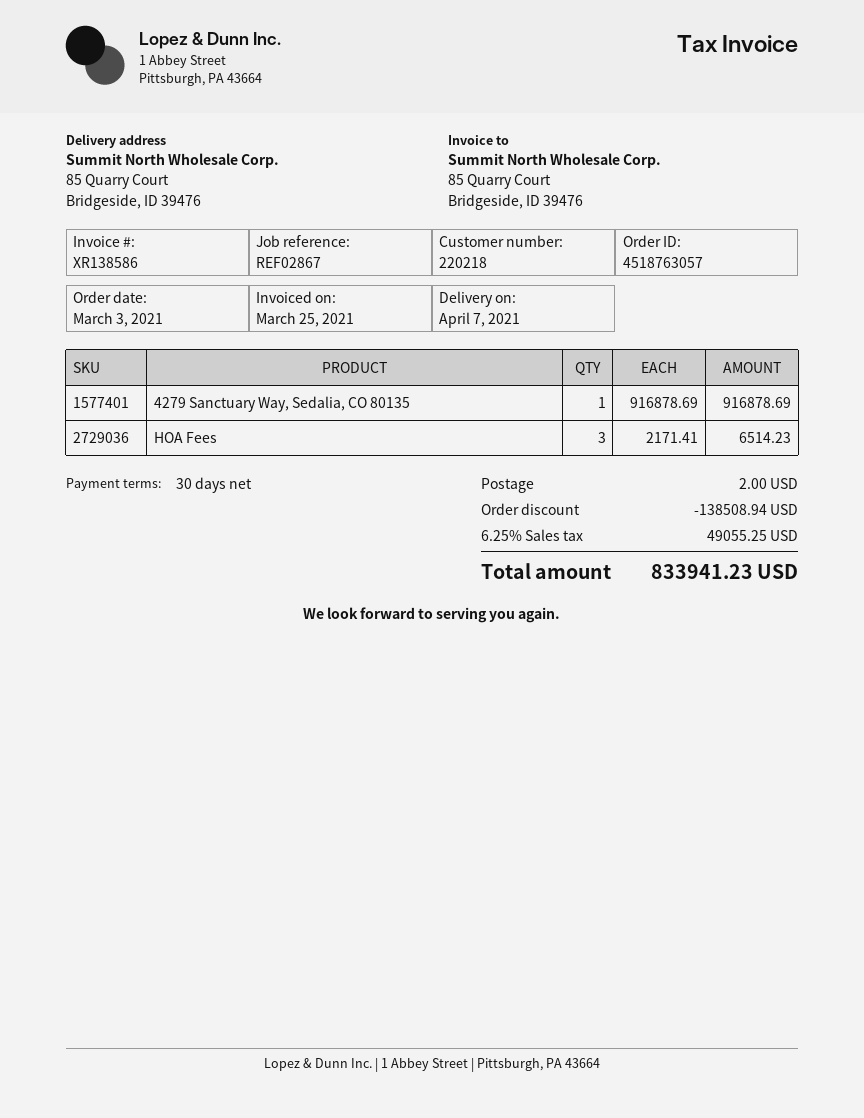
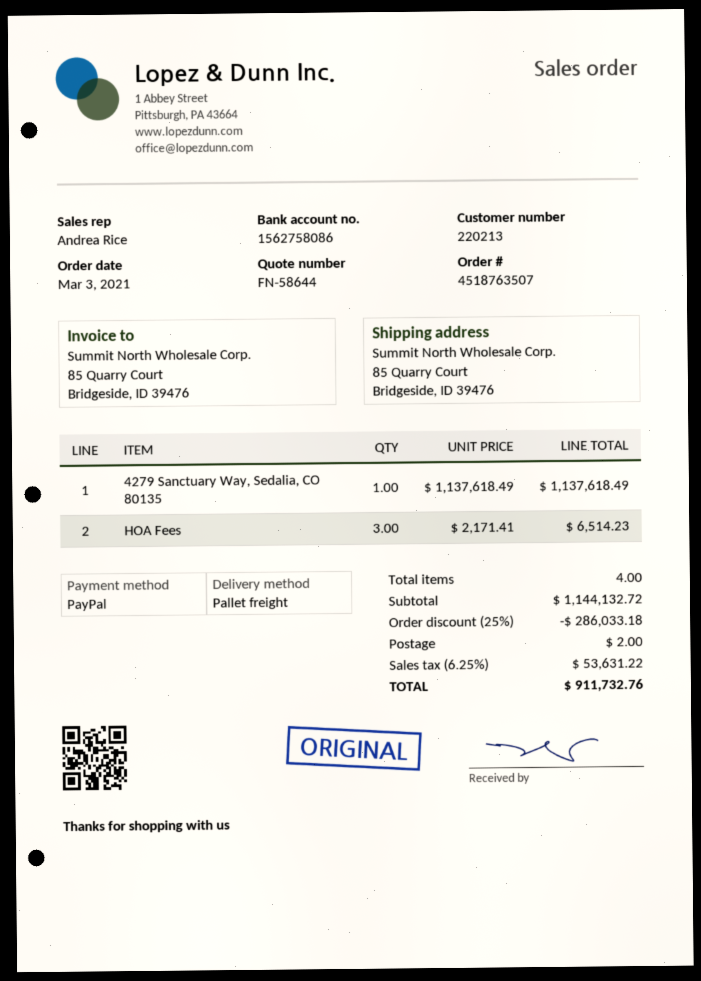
order number: 4518763057 -> 4518763507
customer number: 220218 -> 220213
4279 Sanctuary Way, Sedalia, CO 80135: 1 x 916878.69 = 916878.69 -> 1 x 1137618.49 = 1137618.49
discount: 138508.94 -> 286033.18
tax: 6.25% = 49055.25 -> 6.25% = 53631.22
total: 833941.23 -> 911732.76

